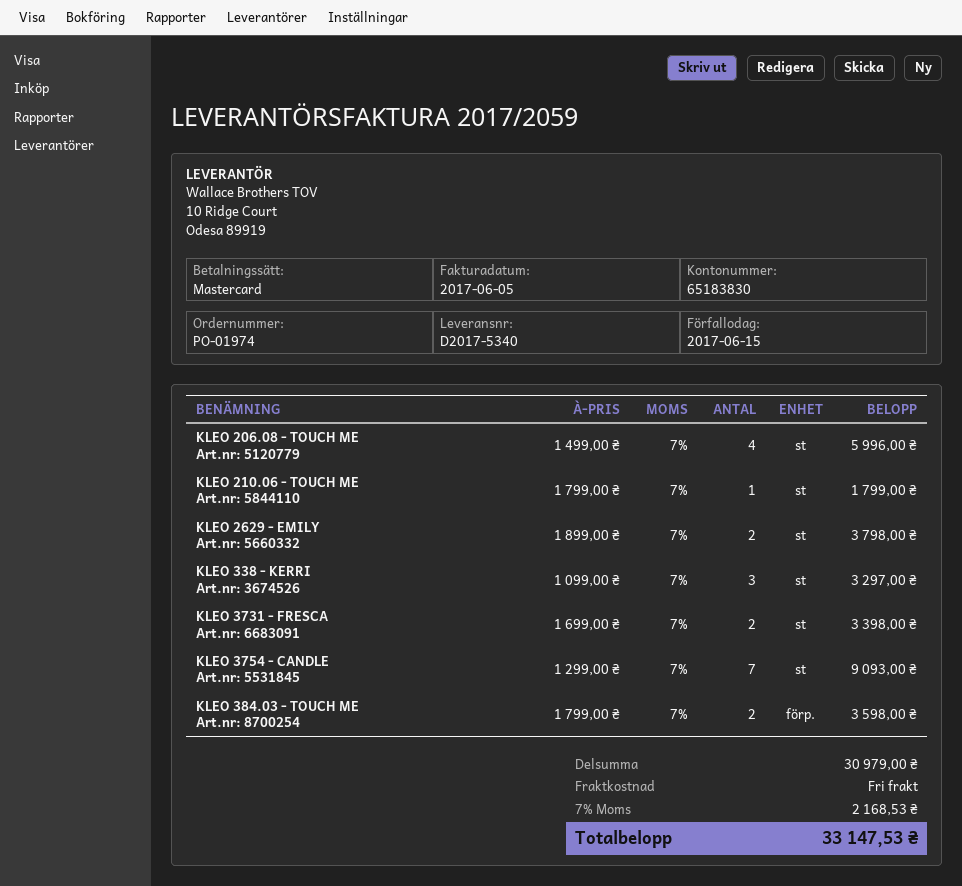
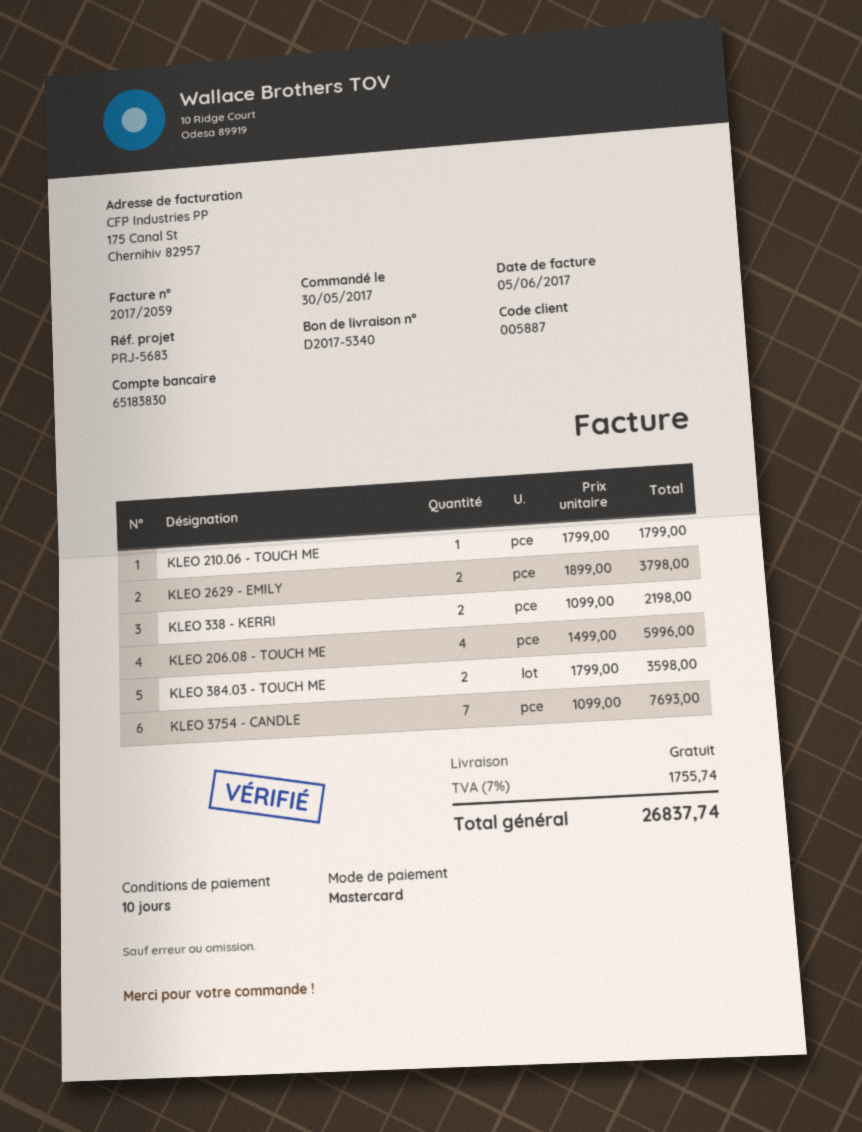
KLEO 338 - KERRI: 3 x 1099.00 = 3297.00 -> 2 x 1099.00 = 2198.00
KLEO 3731 - FRESCA: 2 x 1699.00 = 3398.00 -> none
KLEO 3754 - CANDLE: 7 x 1299.00 = 9093.00 -> 7 x 1099.00 = 7693.00
tax: 7% = 2168.53 -> 7% = 1755.74
total: 33147.53 -> 26837.74

